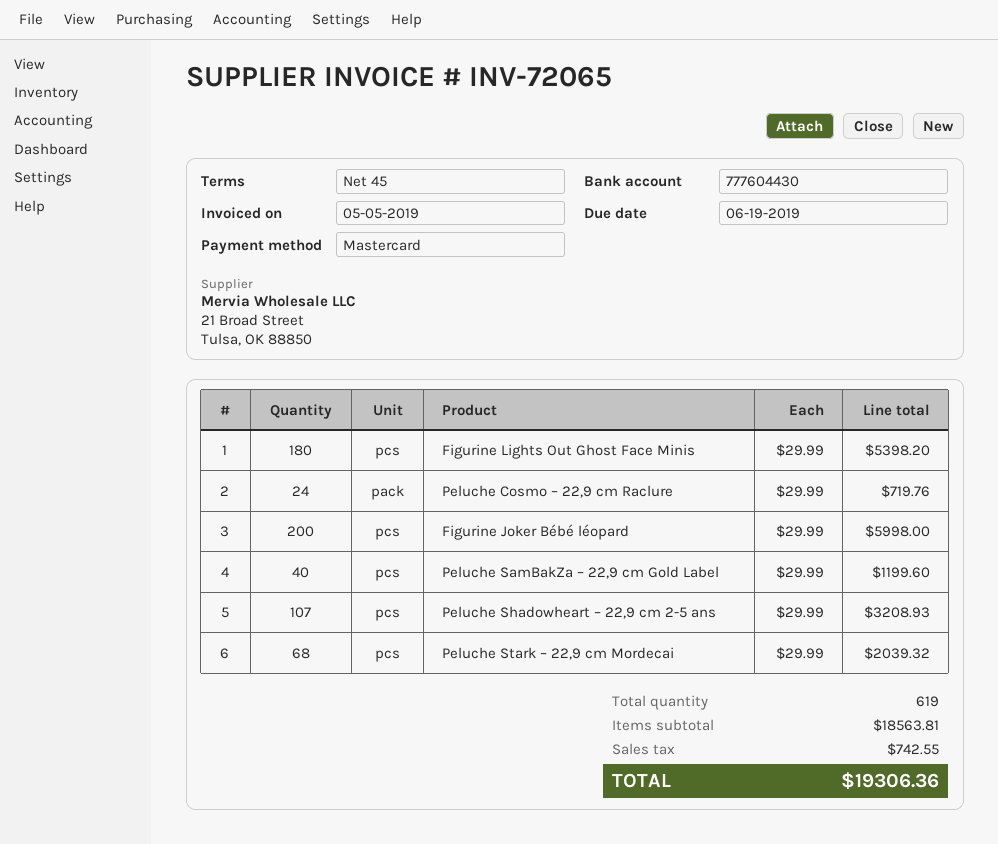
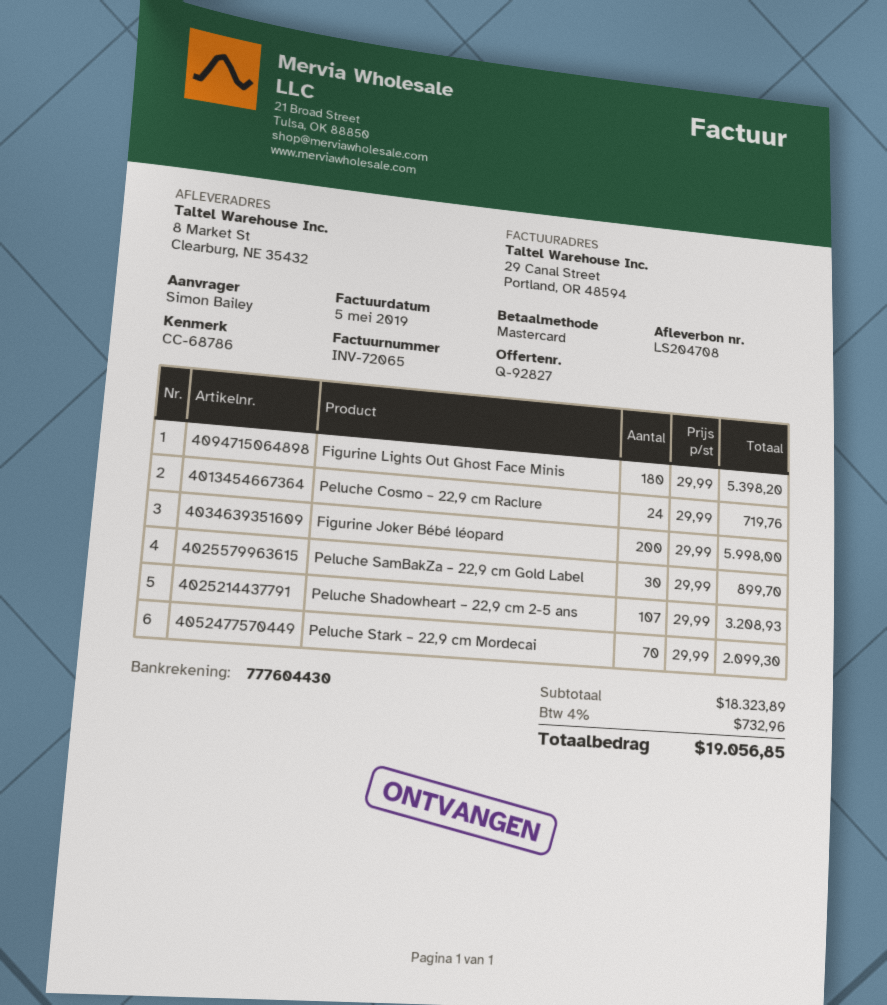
Peluche SamBakZa – 22,9 cm Gold Label: 40 x 29.99 = 1199.60 -> 30 x 29.99 = 899.70
Peluche Stark – 22,9 cm Mordecai: 68 x 29.99 = 2039.32 -> 70 x 29.99 = 2099.30
subtotal: 18563.81 -> 18323.89
tax: 742.55 -> 732.96
total: 19306.36 -> 19056.85

